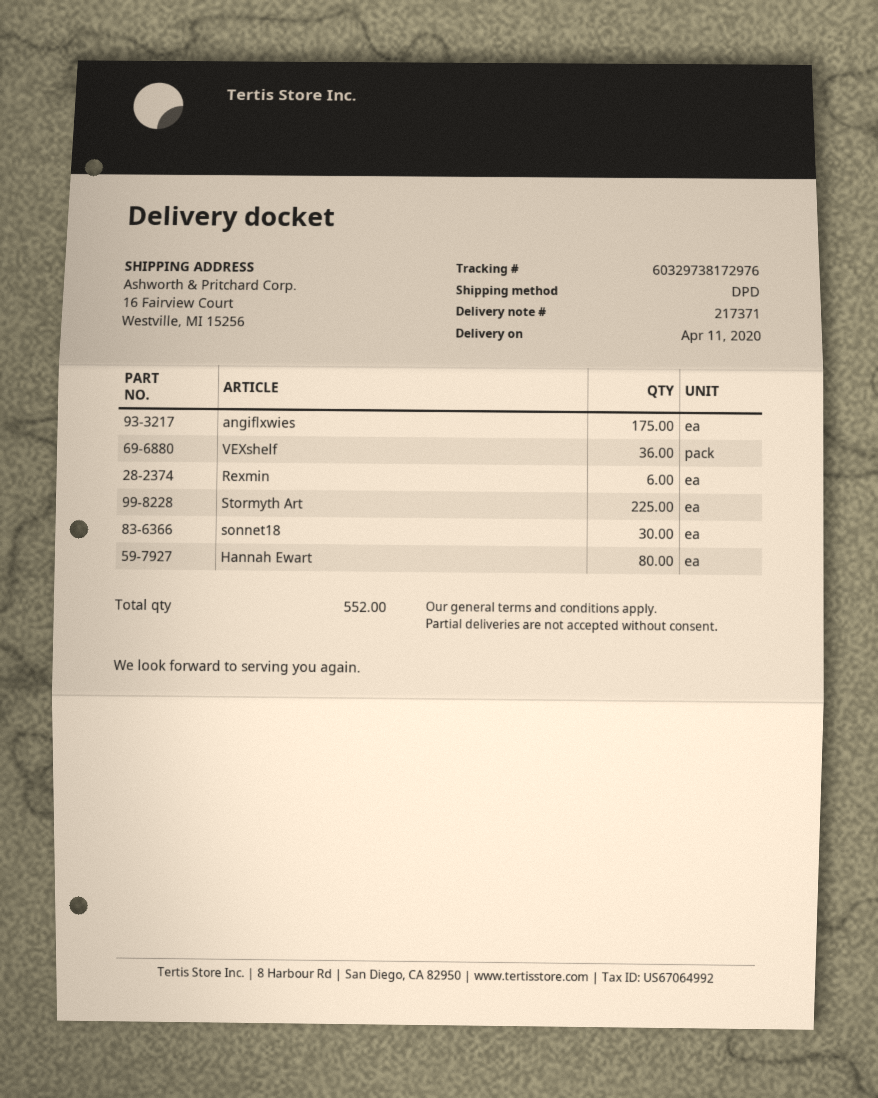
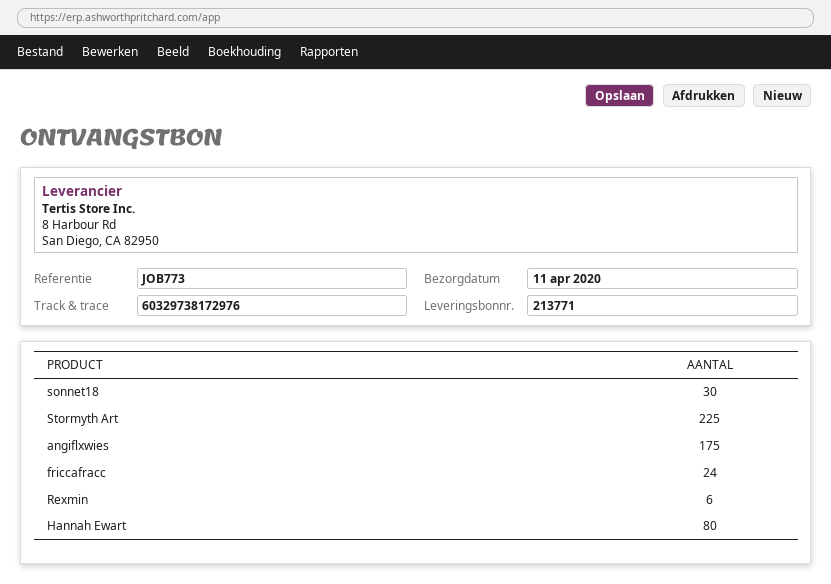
delivery note number: 217371 -> 213771
VEXshelf: 36 -> none
friccafracc: none -> 24

